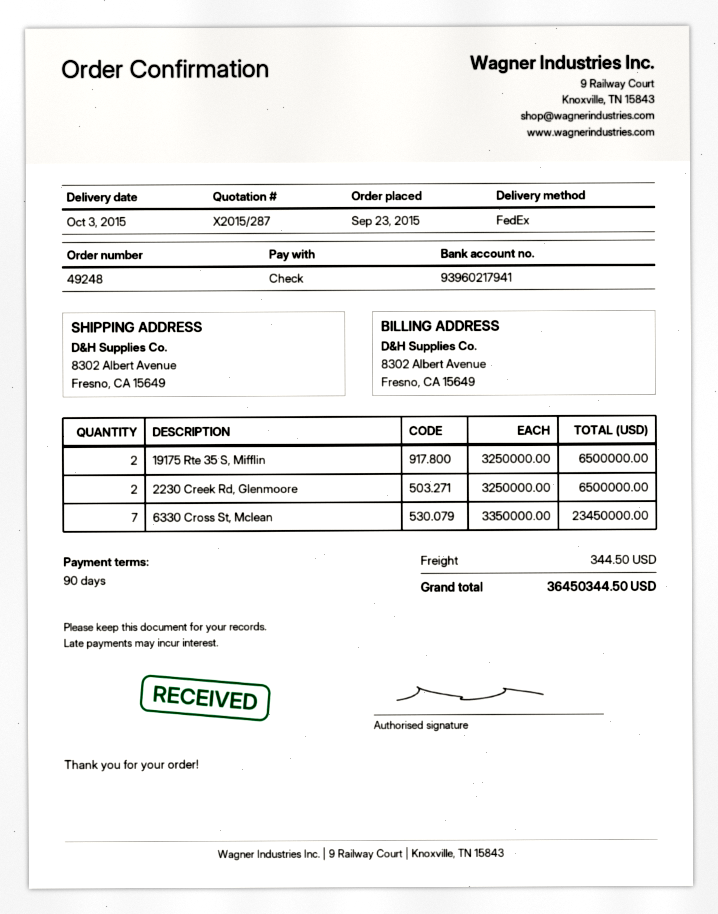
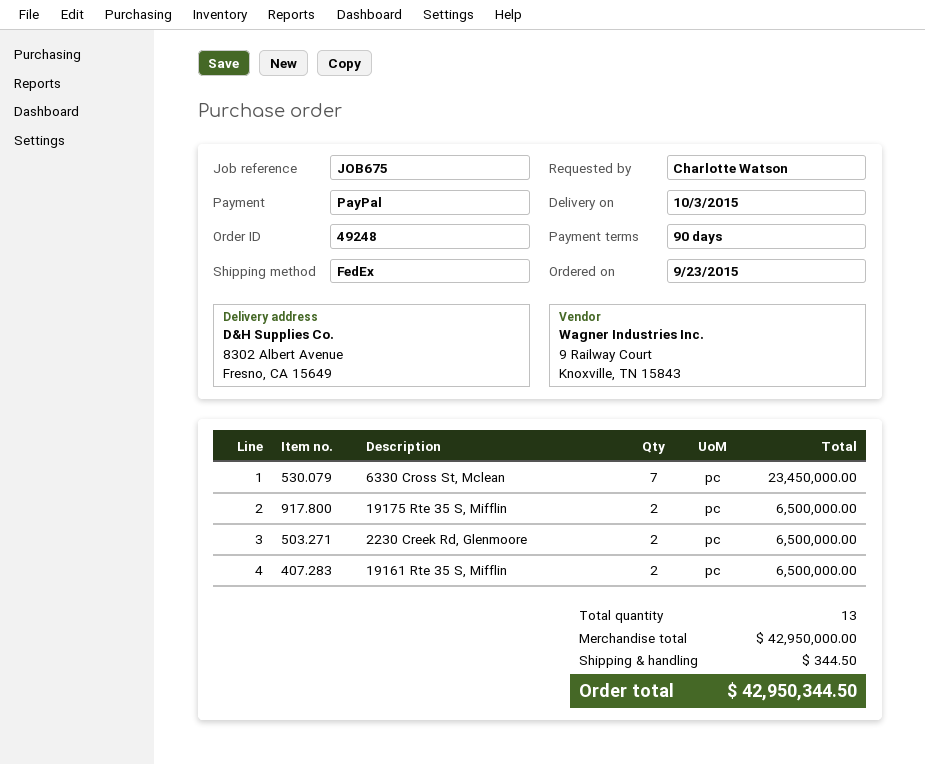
payment method: cheque -> PayPal
19161 Rte 35 S, Mifflin: none -> 2 for 6500000.00
total: 36450344.50 -> 42950344.50

